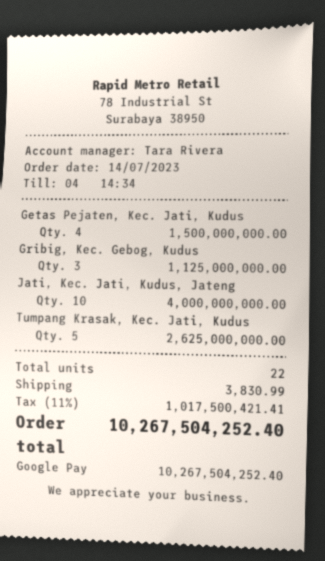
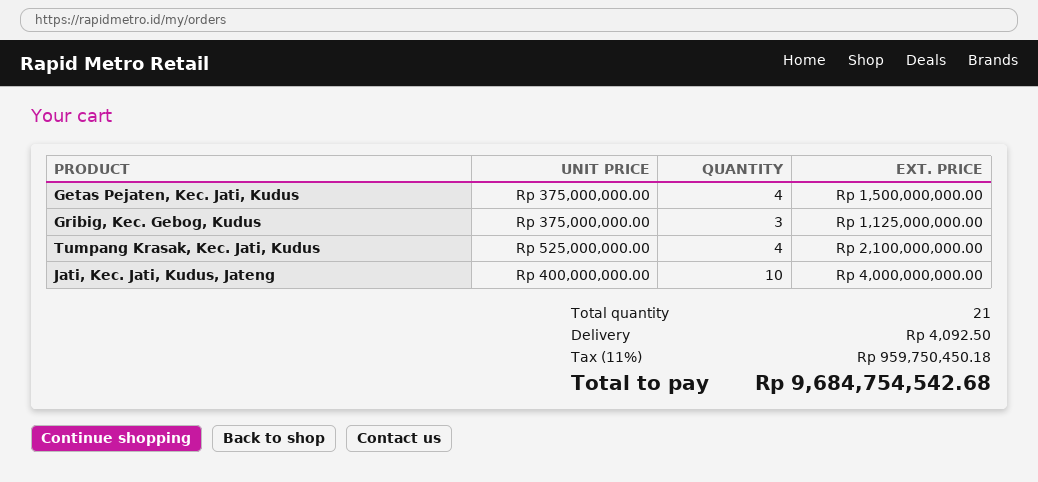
Tumpang Krasak, Kec. Jati, Kudus: 5 for 2625000000.00 -> 4 for 2100000000.00
total quantity: 22 -> 21
shipping: 3830.99 -> 4092.50
tax: 11% = 1017500421.41 -> 11% = 959750450.18
total: 10267504252.40 -> 9684754542.68

